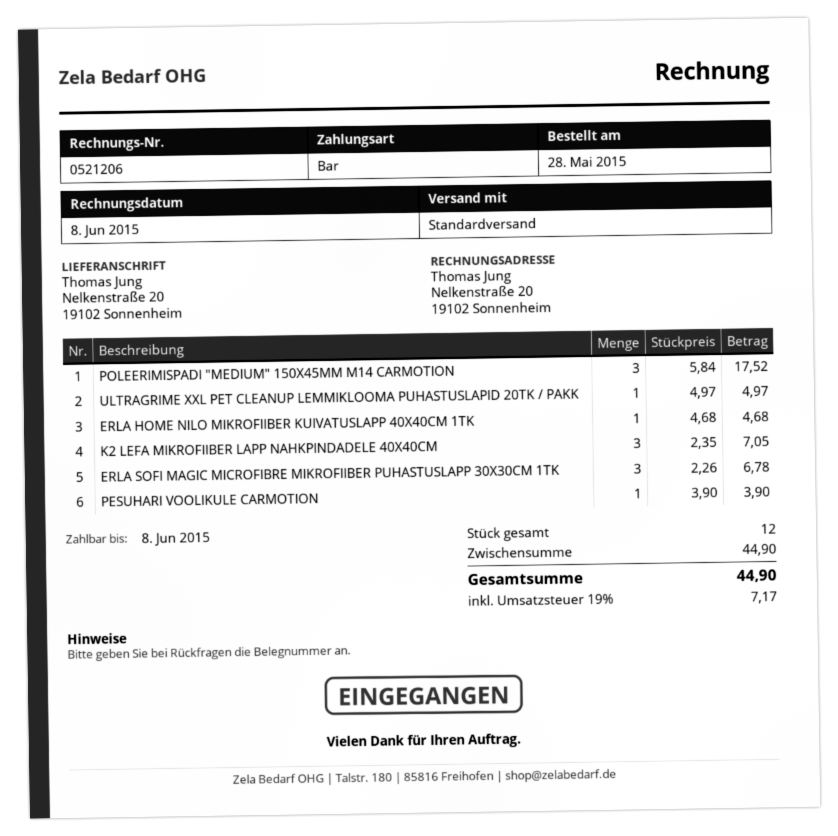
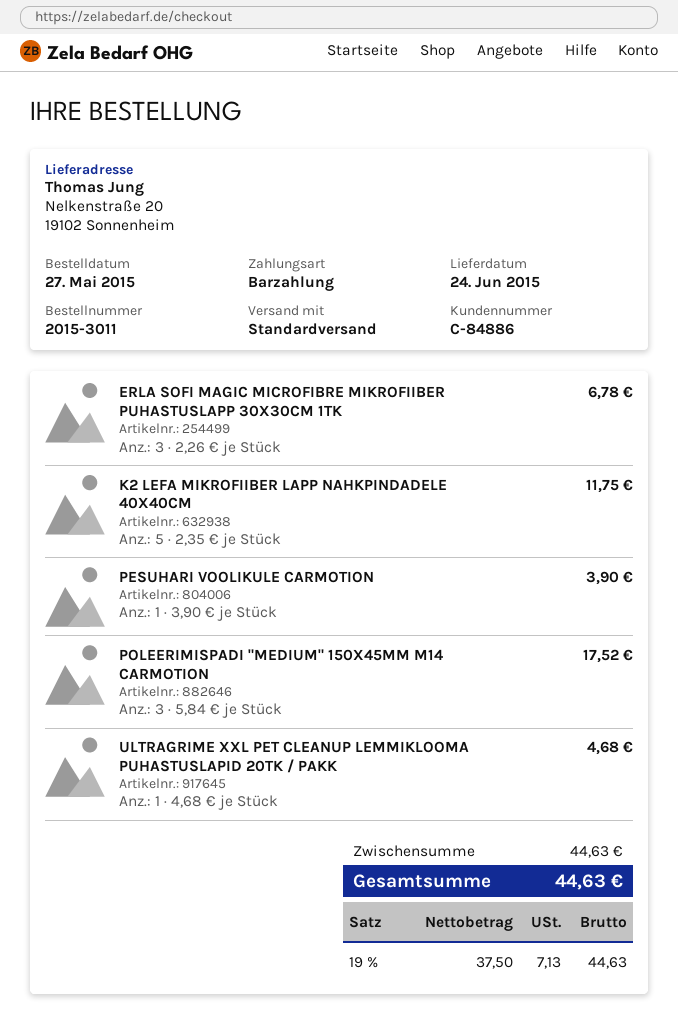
order date: 2015-05-28 -> 2015-05-27
ULTRAGRIME XXL PET CLEANUP LEMMIKLOOMA PUHASTUSLAPID 20TK / PAKK: 1 x 4.97 = 4.97 -> 1 x 4.68 = 4.68
ERLA HOME NILO MIKROFIIBER KUIVATUSLAPP 40X40CM 1TK: 1 x 4.68 = 4.68 -> none
K2 LEFA MIKROFIIBER LAPP NAHKPINDADELE 40X40CM: 3 x 2.35 = 7.05 -> 5 x 2.35 = 11.75
subtotal: 44.90 -> 44.63
tax: 19% = 7.17 -> 19% = 7.13
total: 44.90 -> 44.63

